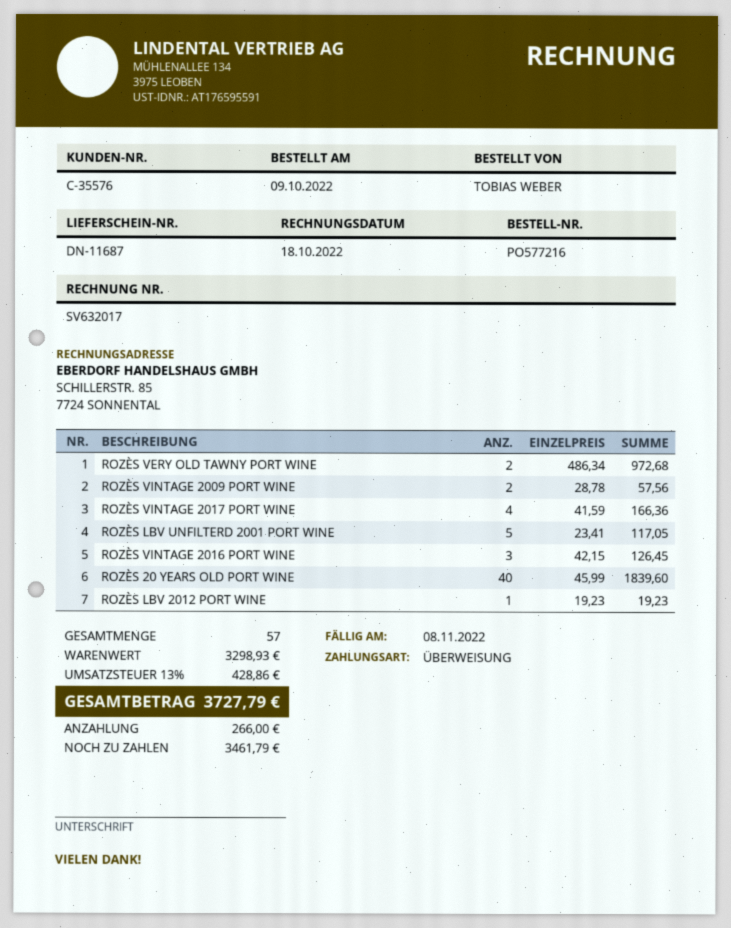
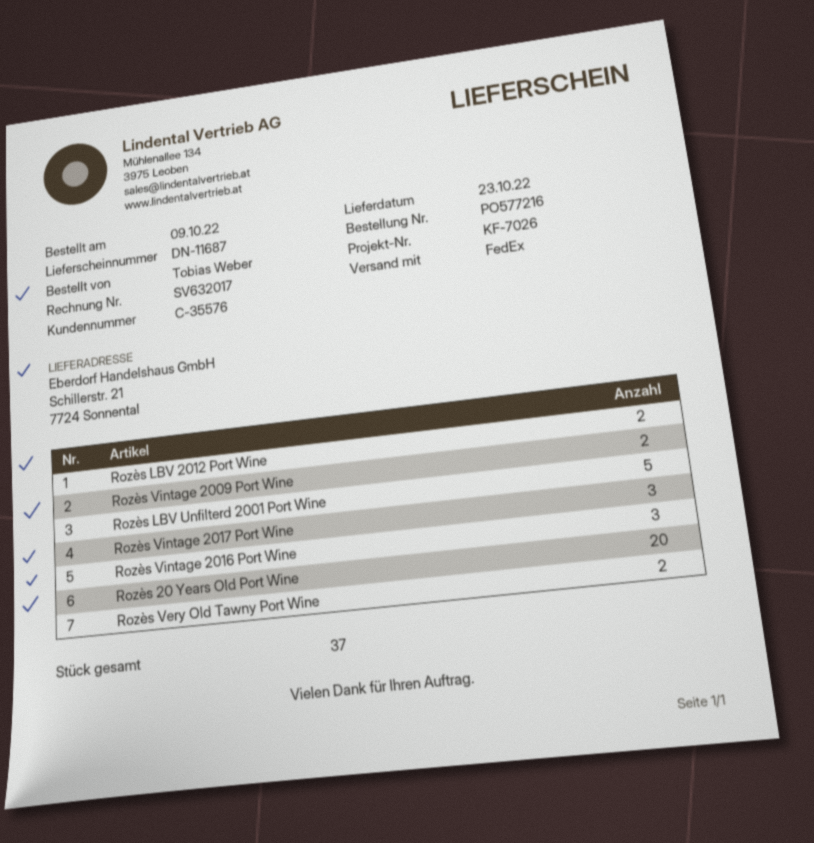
ROZÈS VINTAGE 2017 PORT WINE: 4 -> 3
ROZÈS 20 YEARS OLD PORT WINE: 40 -> 20
ROZÈS LBV 2012 PORT WINE: 1 -> 2
total quantity: 57 -> 37

